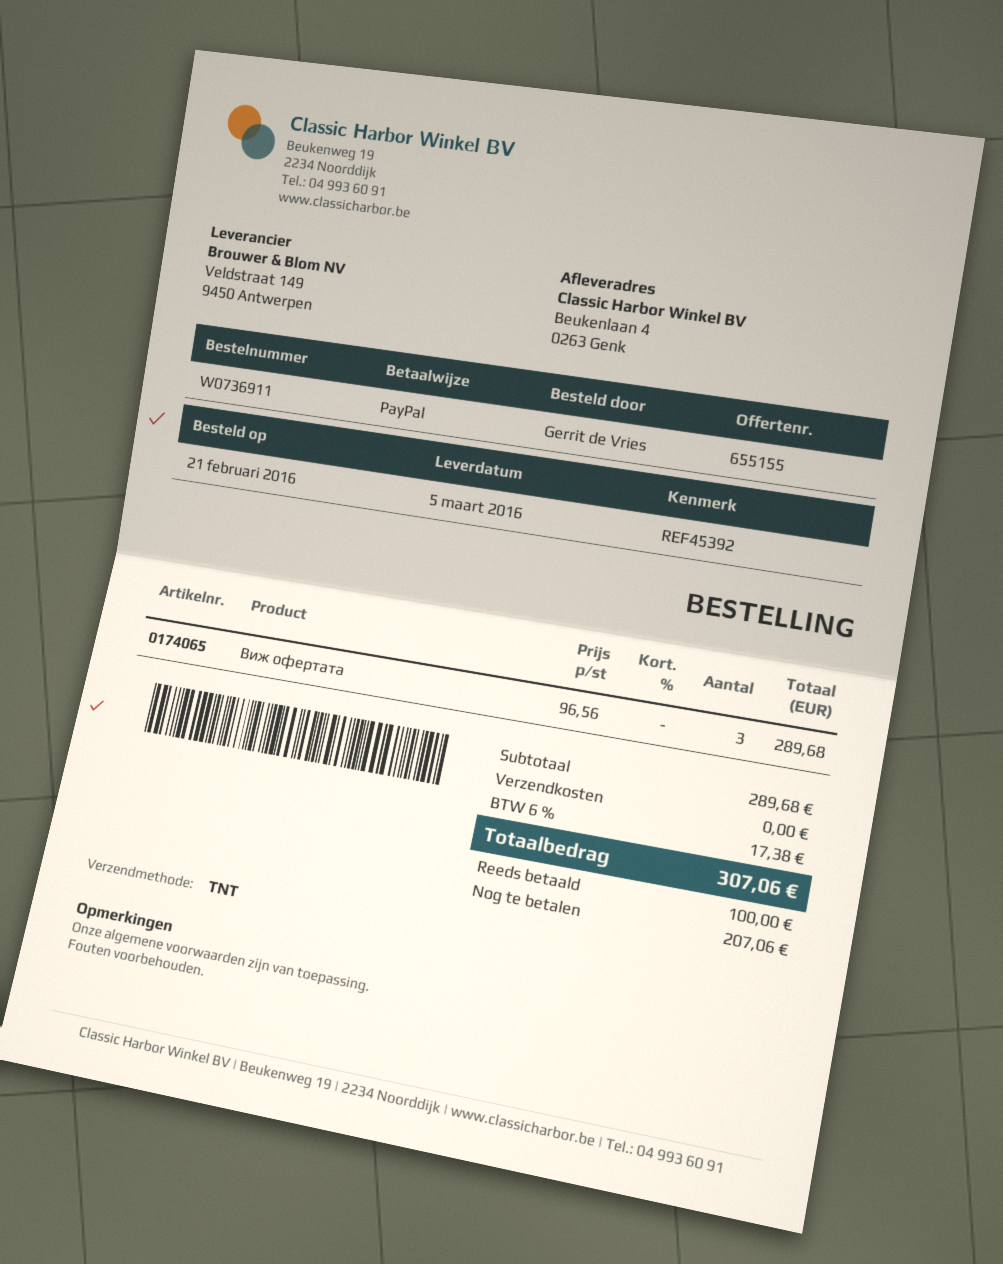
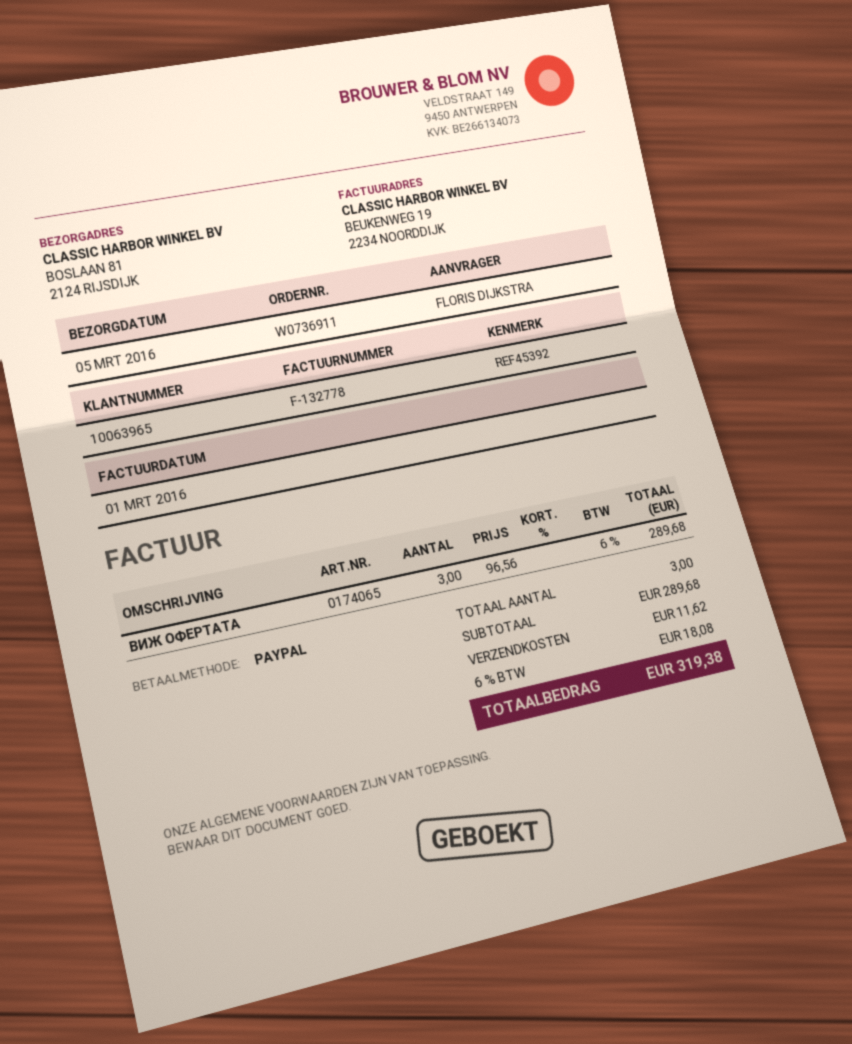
ordered by: Gerrit de Vries -> FLORIS DIJKSTRA
ship to: Beukenlaan 4, 0263 Genk -> BOSLAAN 81, 2124 RIJSDIJK
shipping: 0.00 -> 11.62
tax: 6% = 17.38 -> 6% = 18.08
total: 307.06 -> 319.38

